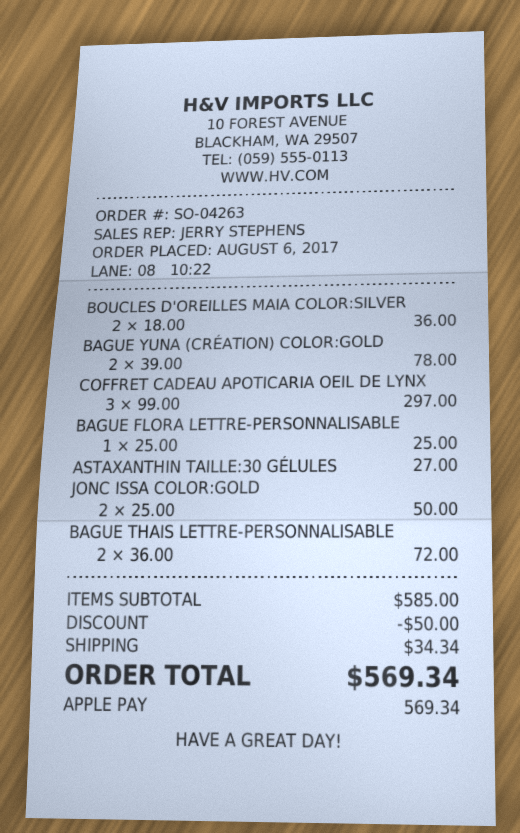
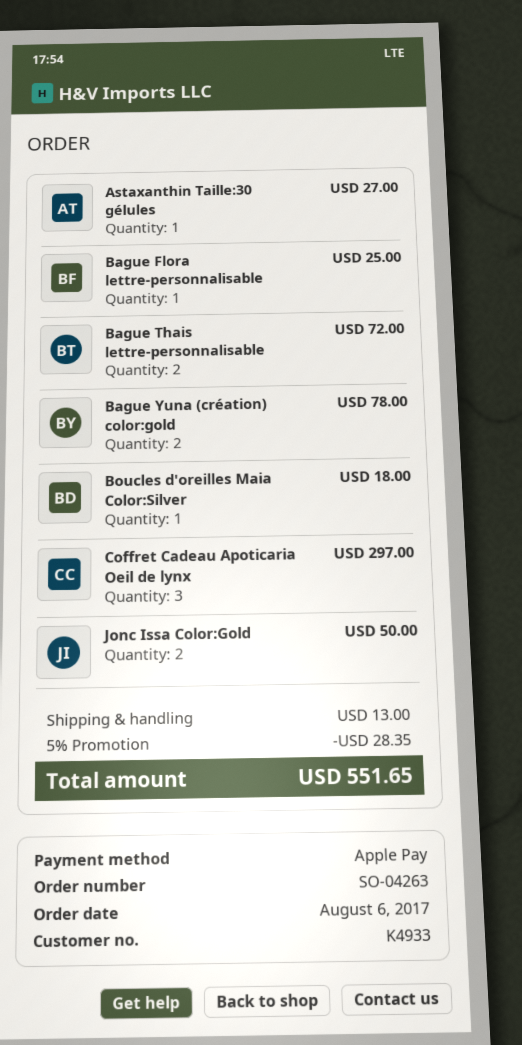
BOUCLES D'OREILLES MAIA COLOR:SILVER: 2 for 36.00 -> 1 for 18.00
discount: 50.00 -> 28.35
shipping: 34.34 -> 13.00
total: 569.34 -> 551.65

